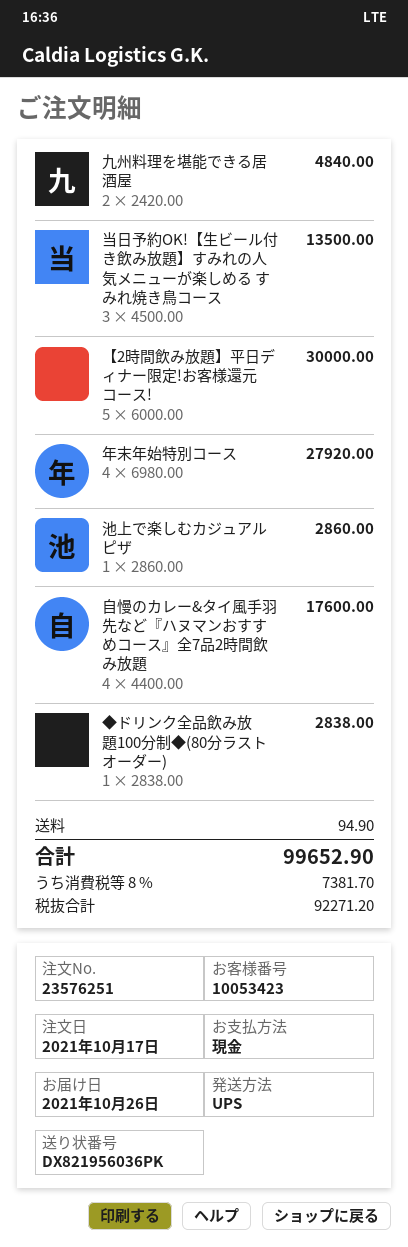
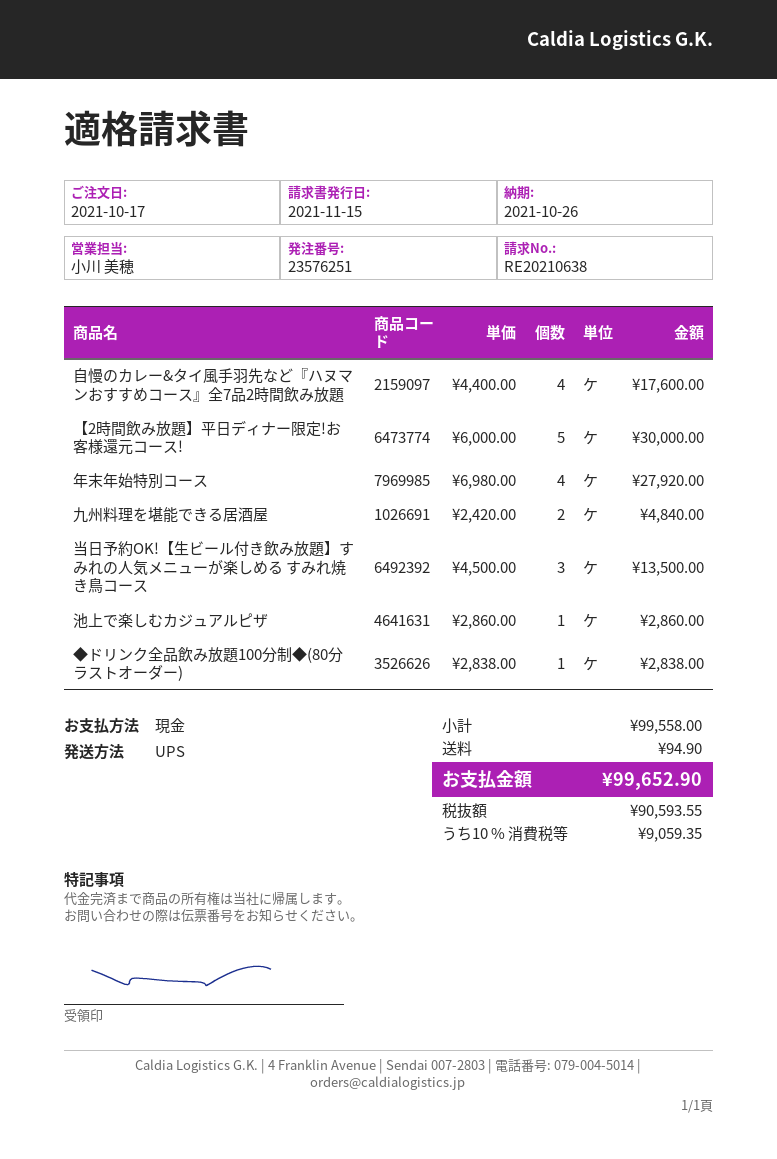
net: 92271.20 -> 90593.55
tax: 8% = 7381.70 -> 10% = 9059.35

